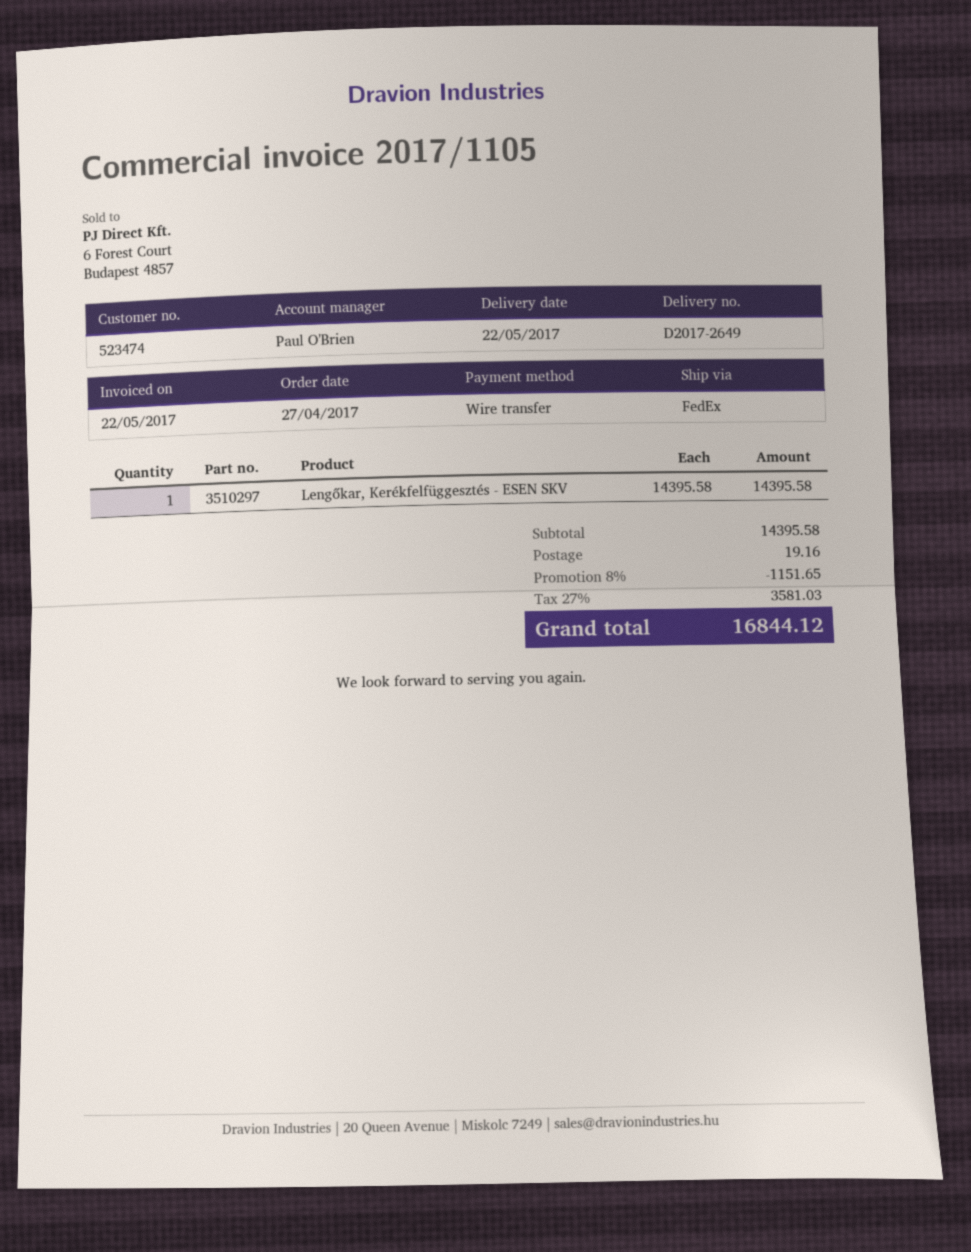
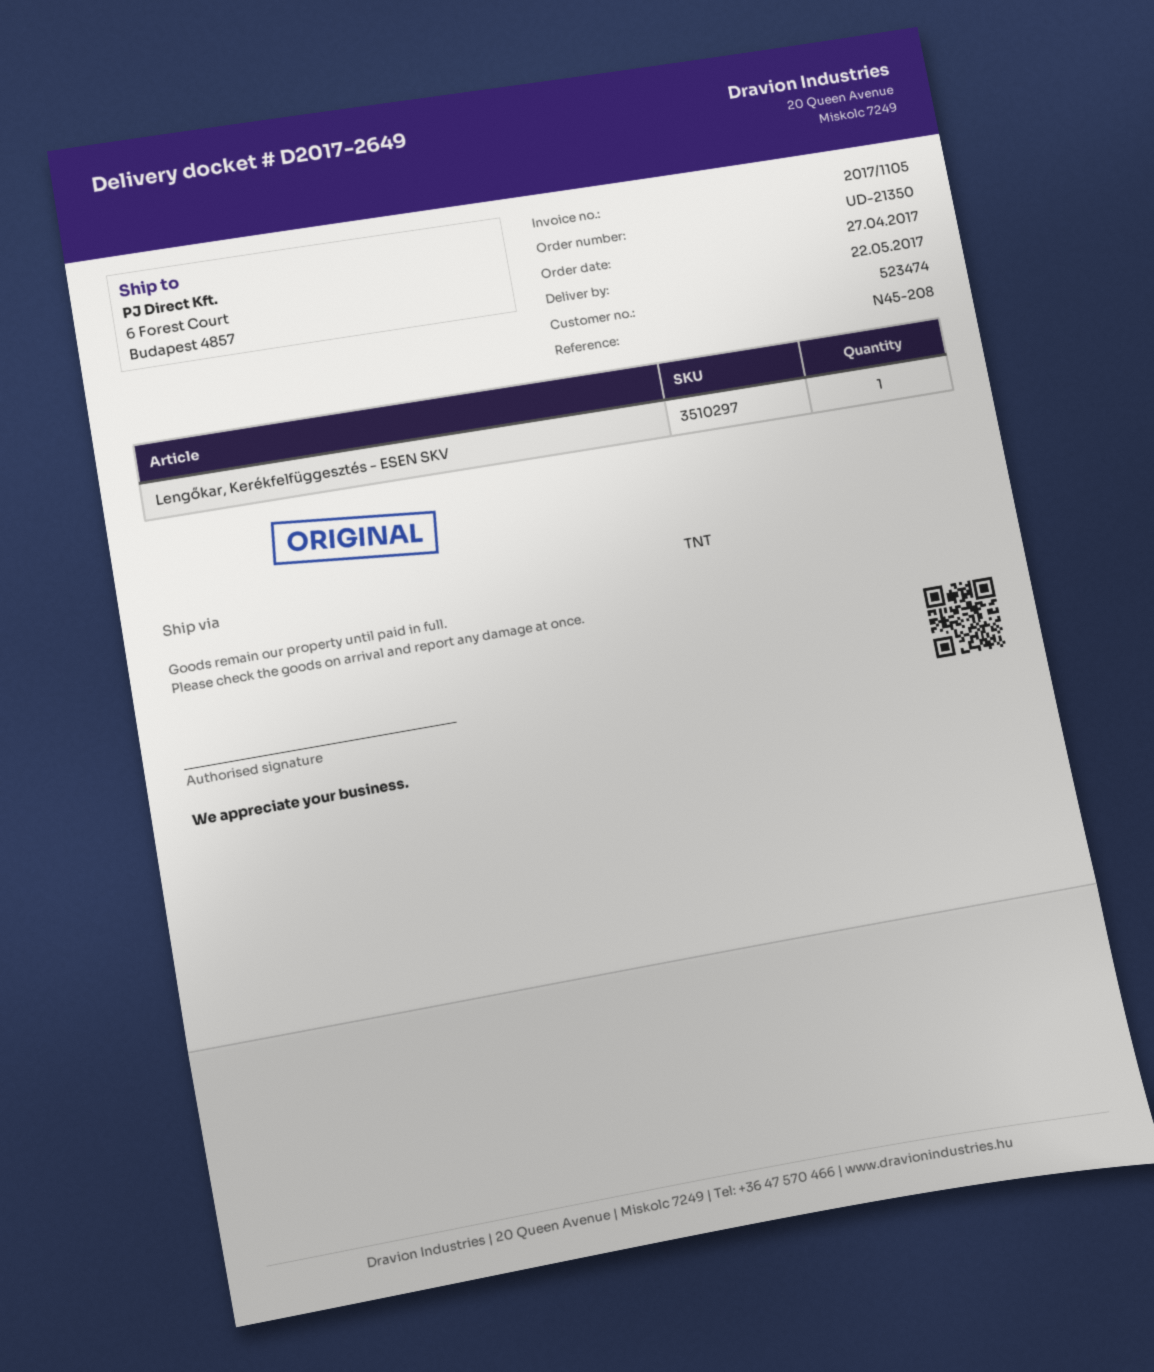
shipping method: FedEx -> TNT

